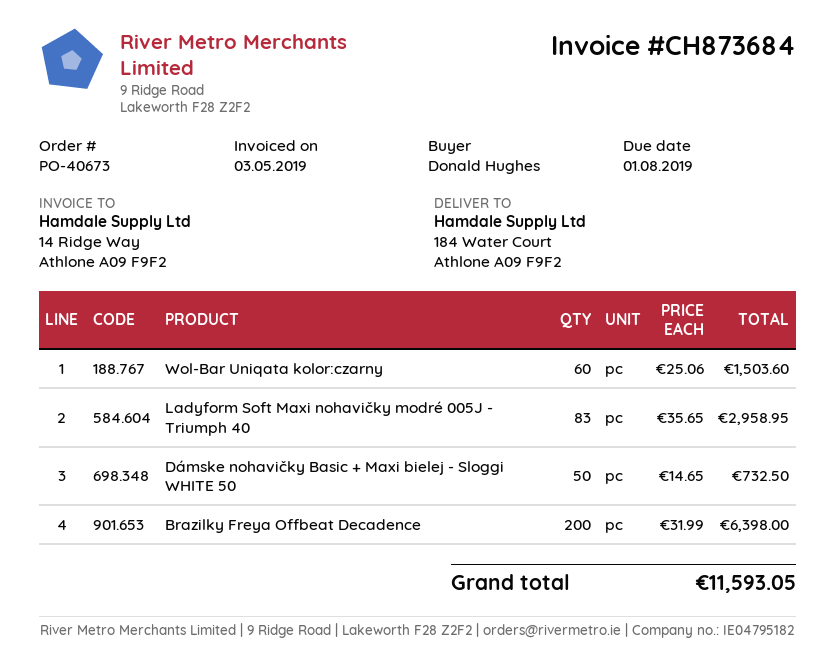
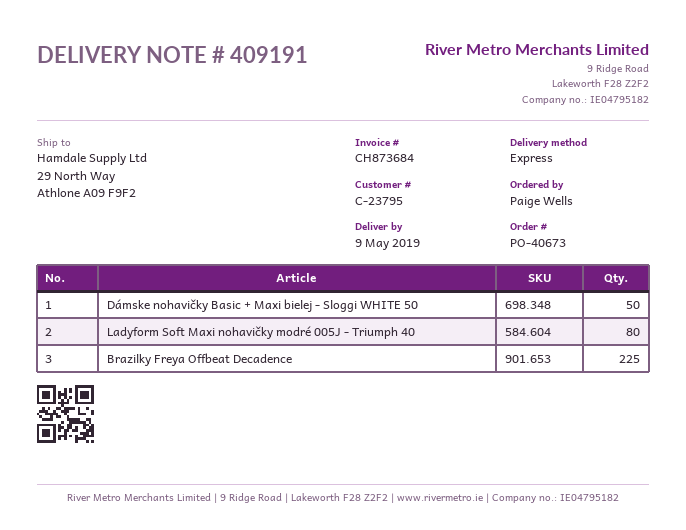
ordered by: Donald Hughes -> Paige Wells
ship to: 184 Water Court, Athlone A09 F9F2 -> 29 North Way, Athlone A09 F9F2
Wol-Bar Uniqata kolor:czarny: 60 -> none
Ladyform Soft Maxi nohavičky modré 005J - Triumph 40: 83 -> 80
Brazilky Freya Offbeat Decadence: 200 -> 225

